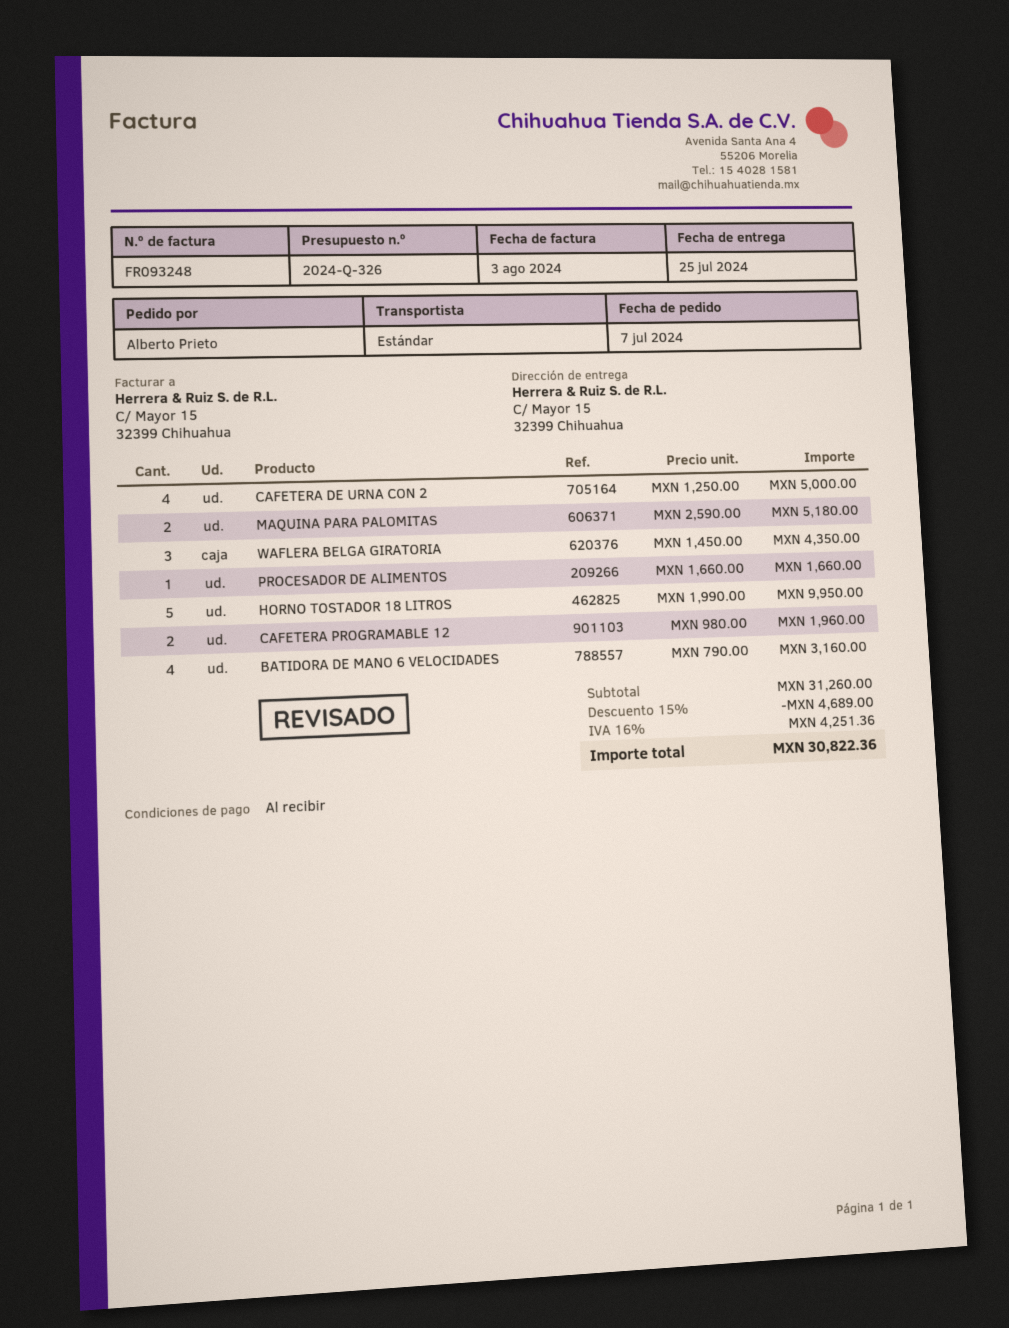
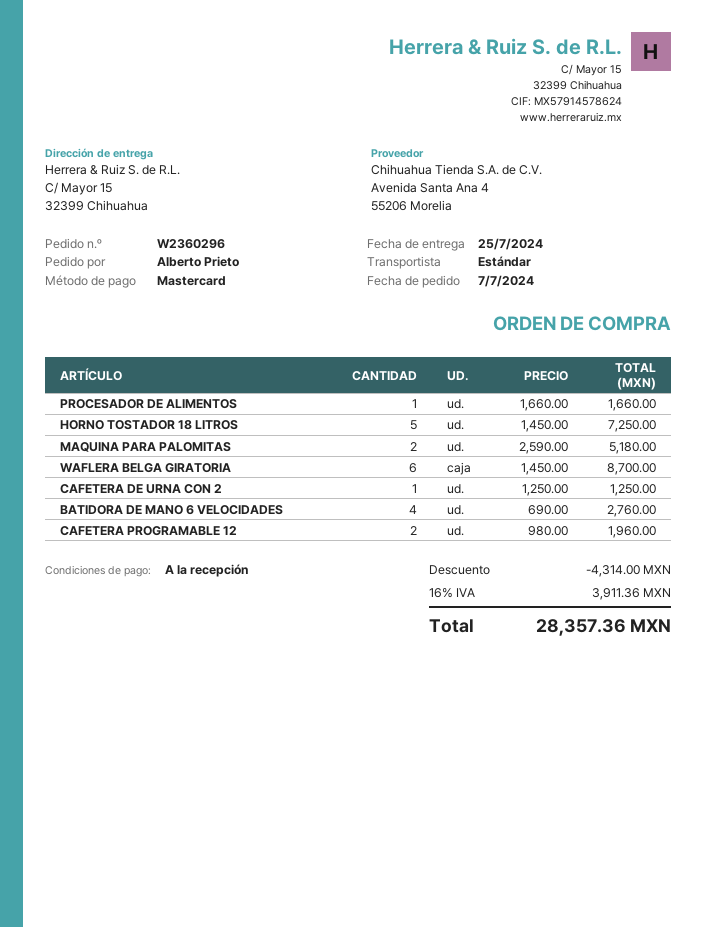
CAFETERA DE URNA CON 2: 4 x 1250.00 = 5000.00 -> 1 x 1250.00 = 1250.00
WAFLERA BELGA GIRATORIA: 3 x 1450.00 = 4350.00 -> 6 x 1450.00 = 8700.00
HORNO TOSTADOR 18 LITROS: 5 x 1990.00 = 9950.00 -> 5 x 1450.00 = 7250.00
BATIDORA DE MANO 6 VELOCIDADES: 4 x 790.00 = 3160.00 -> 4 x 690.00 = 2760.00
discount: 4689.00 -> 4314.00
tax: 16% = 4251.36 -> 16% = 3911.36
total: 30822.36 -> 28357.36

